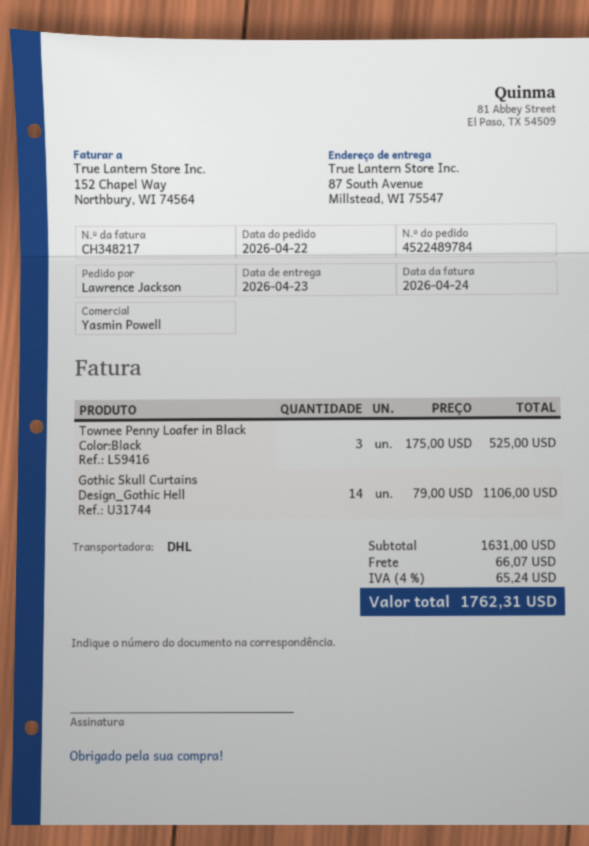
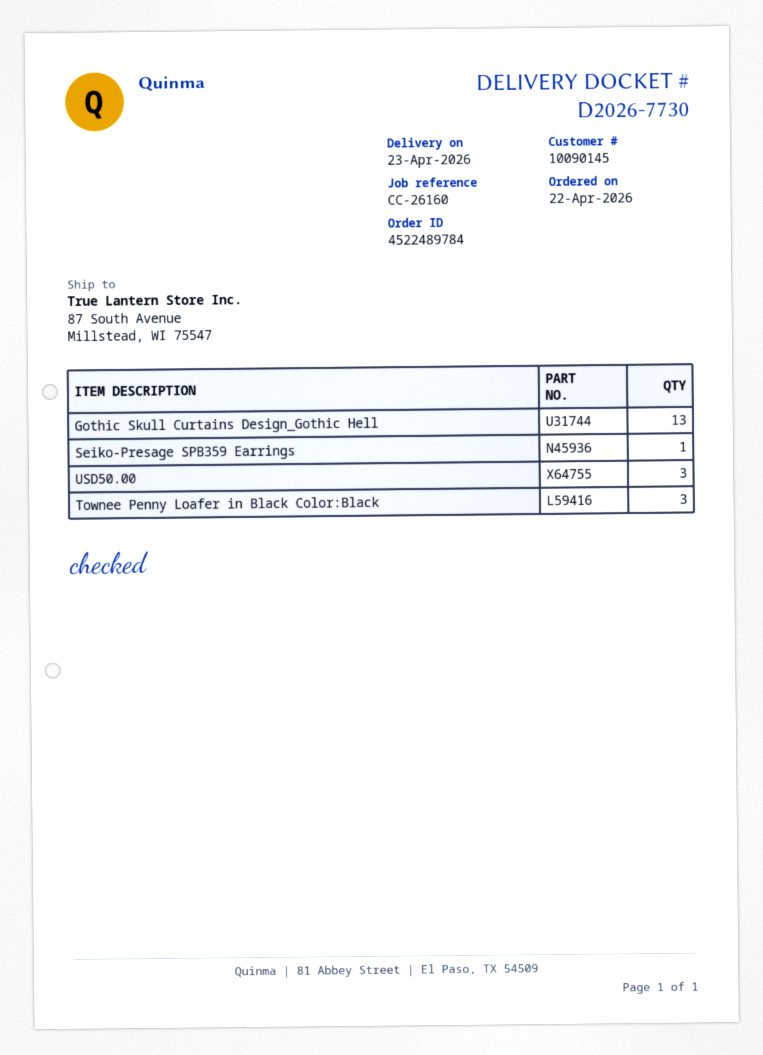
Gothic Skull Curtains Design_Gothic Hell: 14 -> 13
Seiko-Presage SPB359 Earrings: none -> 1
USD50.00: none -> 3

